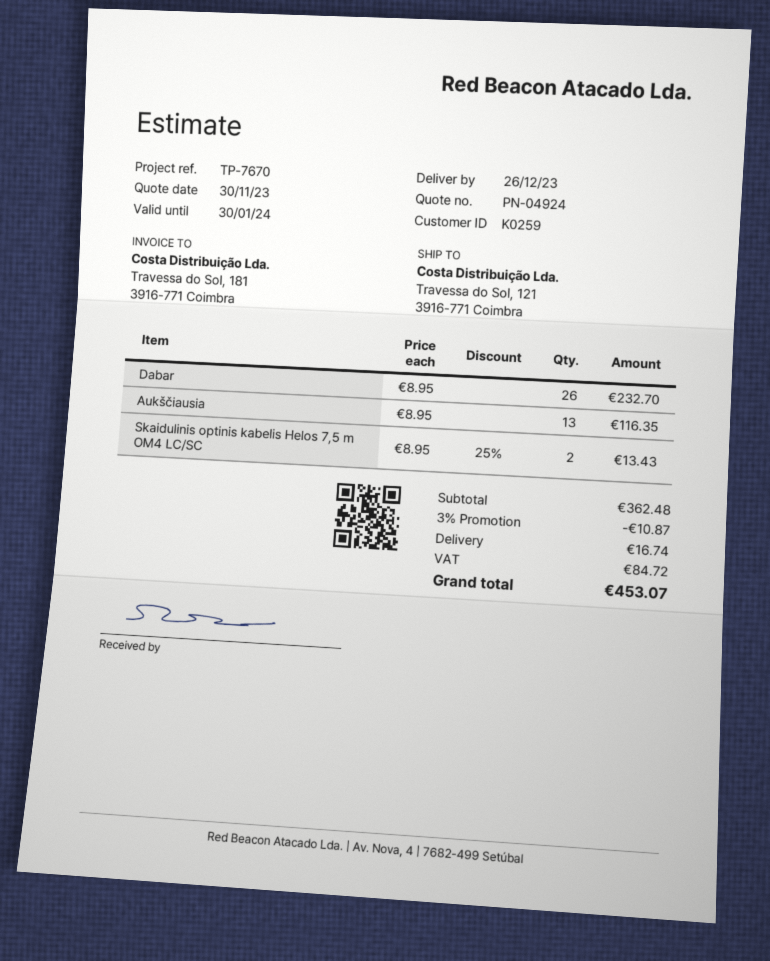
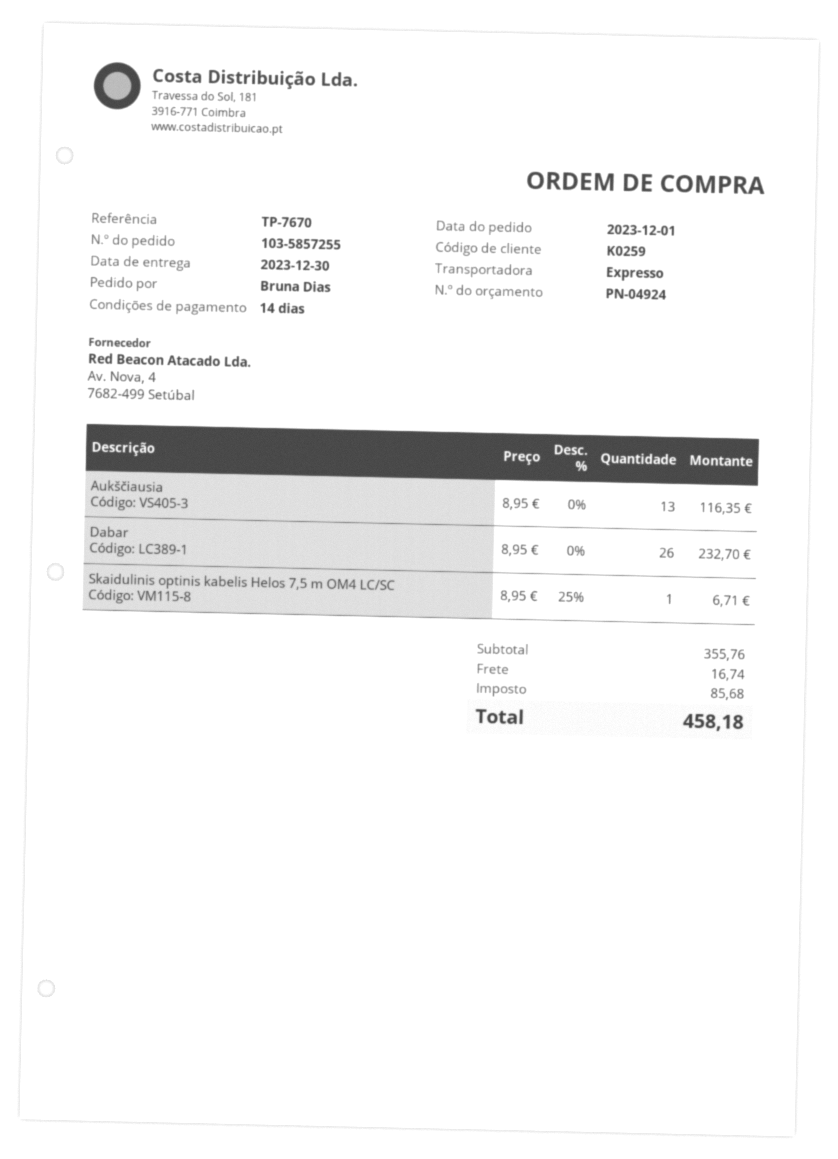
delivery date: 2023-12-26 -> 2023-12-30
Skaidulinis optinis kabelis Helos 7,5 m OM4 LC/SC: 2 x 8.95 - 25% = 13.43 -> 1 x 8.95 - 25% = 6.71
subtotal: 362.48 -> 355.76
discount: 3% = 10.87 -> none
tax: 84.72 -> 85.68
total: 453.07 -> 458.18

